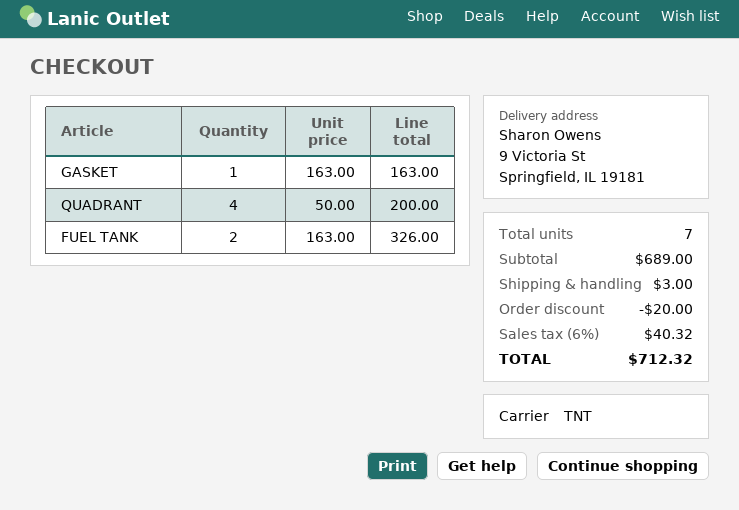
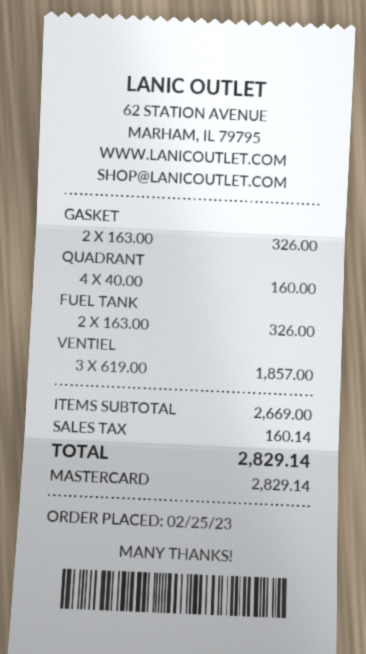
GASKET: 1 x 163.00 = 163.00 -> 2 x 163.00 = 326.00
QUADRANT: 4 x 50.00 = 200.00 -> 4 x 40.00 = 160.00
VENTIEL: none -> 3 x 619.00 = 1857.00
subtotal: 689.00 -> 2669.00
discount: 20.00 -> none
shipping: 3.00 -> none
tax: 40.32 -> 160.14
total: 712.32 -> 2829.14

